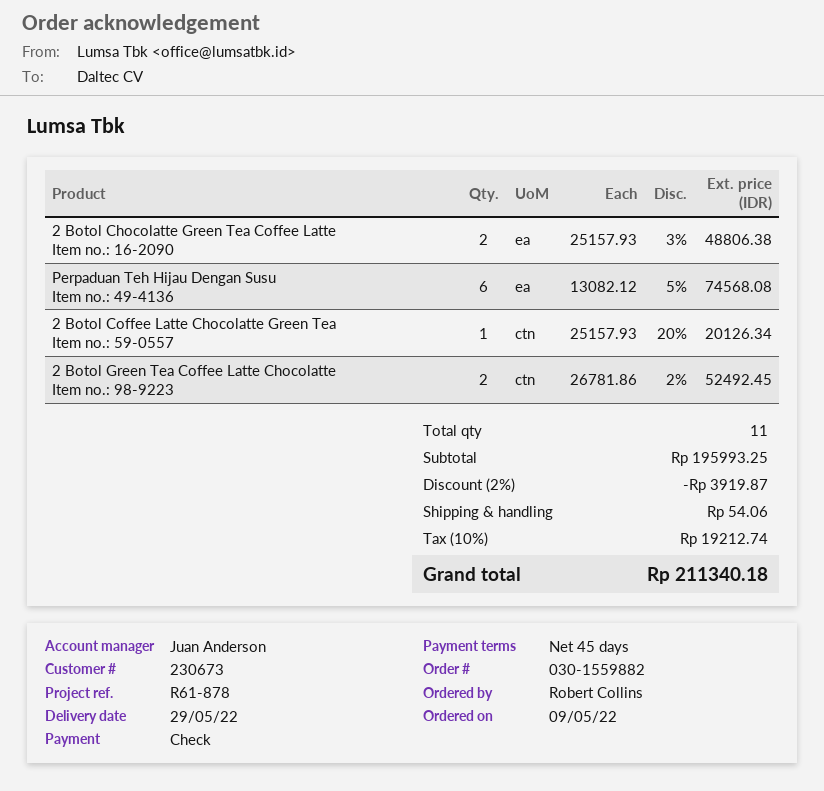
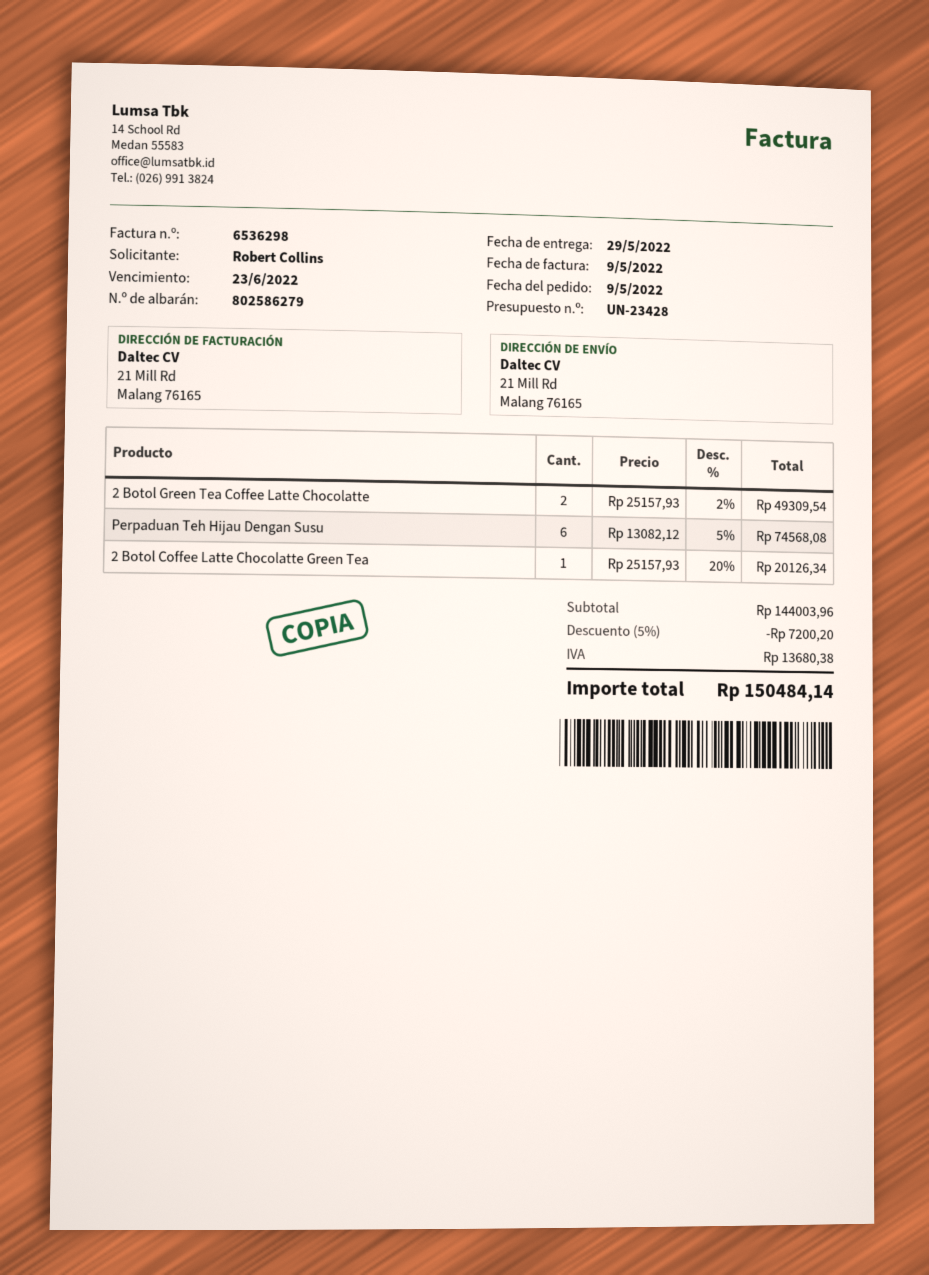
2 Botol Chocolatte Green Tea Coffee Latte: 2 x 25157.93 - 3% = 48806.38 -> none
2 Botol Green Tea Coffee Latte Chocolatte: 2 x 26781.86 - 2% = 52492.45 -> 2 x 25157.93 - 2% = 49309.54
subtotal: 195993.25 -> 144003.96
discount: 2% = 3919.87 -> 5% = 7200.20
shipping: 54.06 -> none
tax: 19212.74 -> 13680.38
total: 211340.18 -> 150484.14

